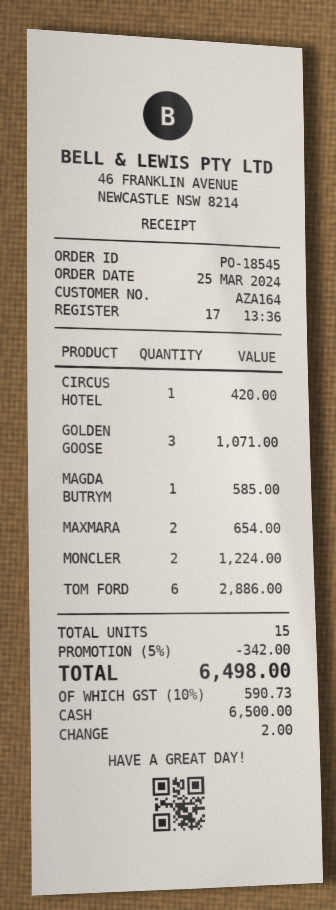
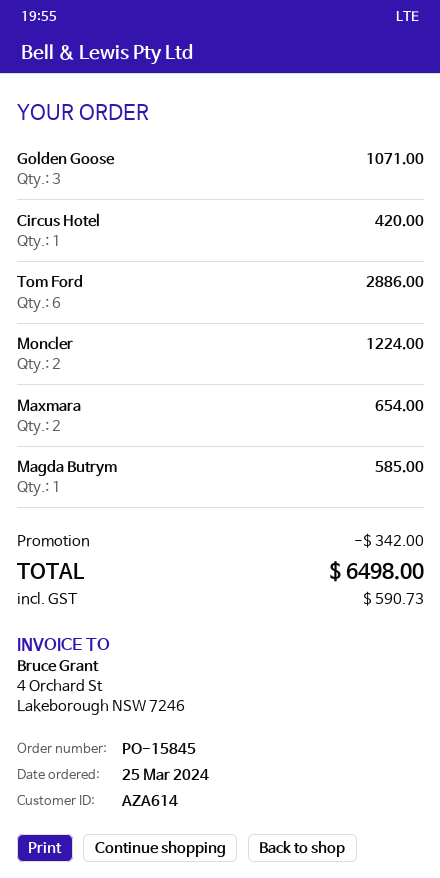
order number: PO-18545 -> PO-15845
customer number: AZA164 -> AZA614

